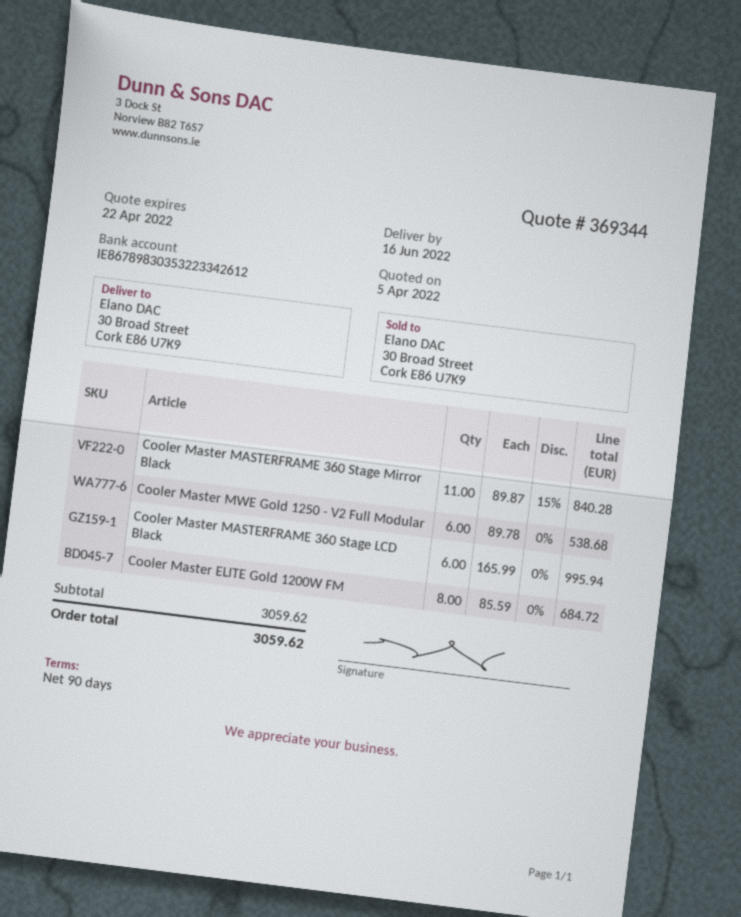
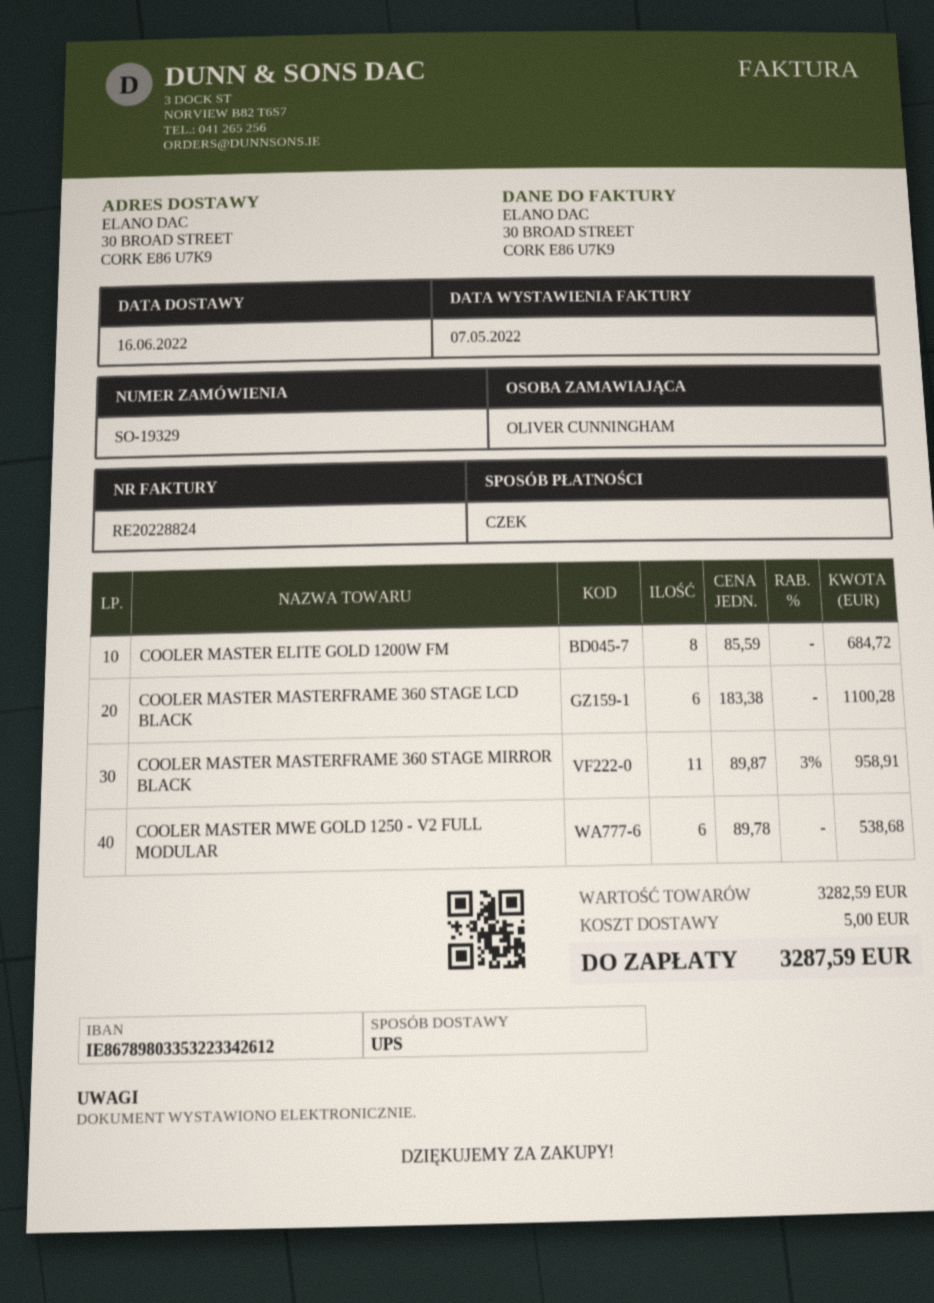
bank account: IE86789830353223342612 -> IE86789803353223342612
Cooler Master MASTERFRAME 360 Stage Mirror Black: 11 x 89.87 - 15% = 840.28 -> 11 x 89.87 - 3% = 958.91
Cooler Master MASTERFRAME 360 Stage LCD Black: 6 x 165.99 = 995.94 -> 6 x 183.38 = 1100.28
subtotal: 3059.62 -> 3282.59
shipping: none -> 5.00
total: 3059.62 -> 3287.59

